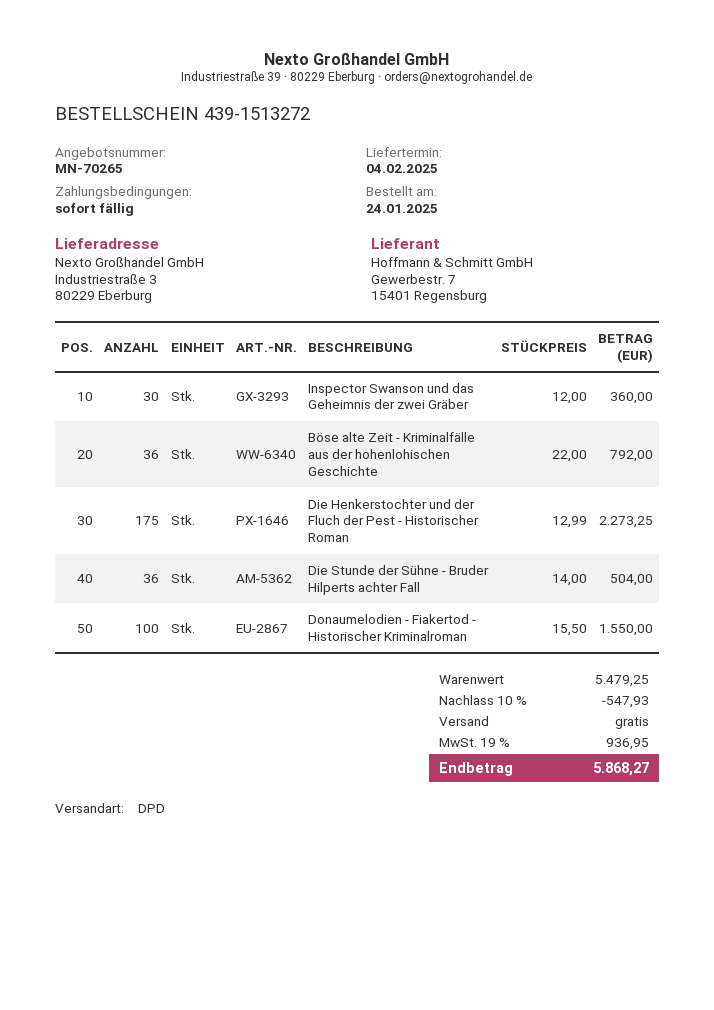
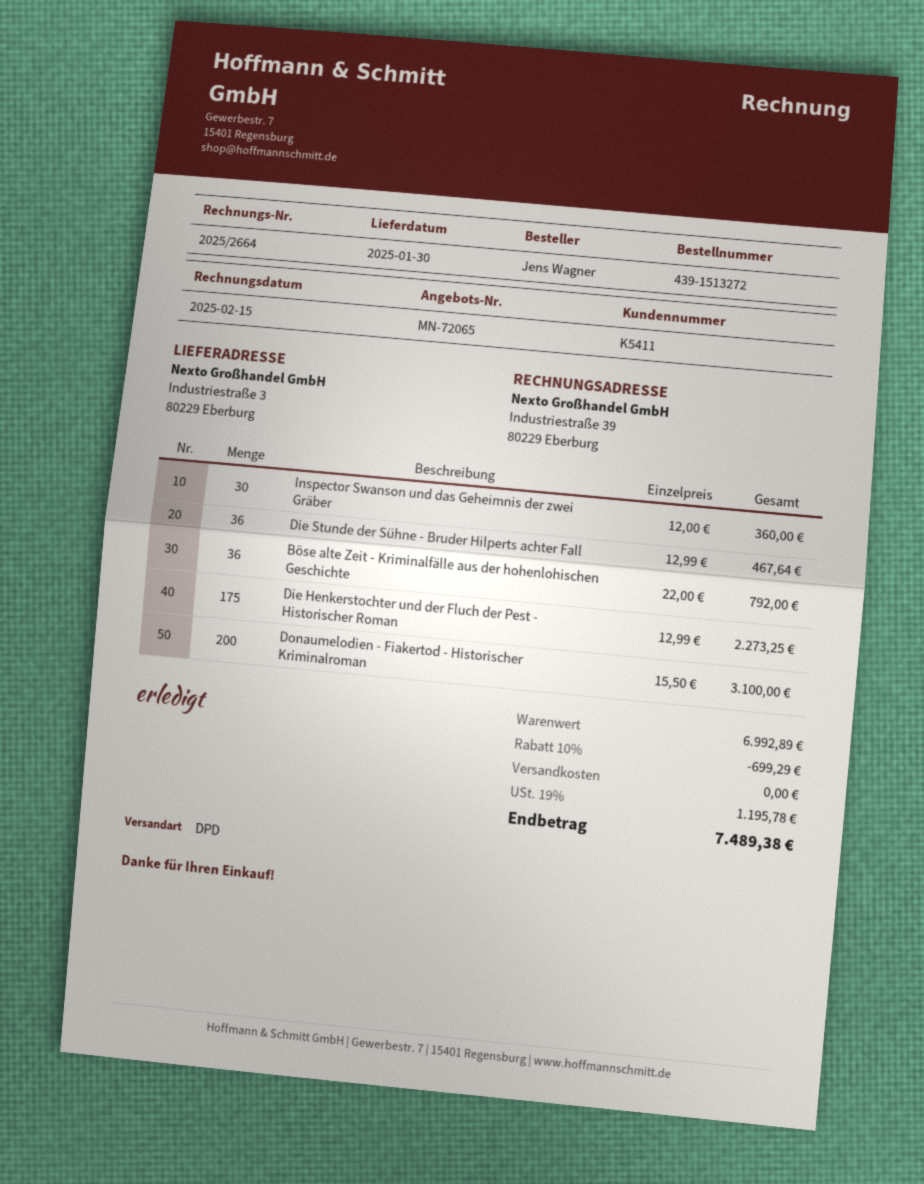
quote number: MN-70265 -> MN-72065
delivery date: 2025-02-04 -> 2025-01-30
Die Stunde der Sühne - Bruder Hilperts achter Fall: 36 x 14.00 = 504.00 -> 36 x 12.99 = 467.64
Donaumelodien - Fiakertod - Historischer Kriminalroman: 100 x 15.50 = 1550.00 -> 200 x 15.50 = 3100.00
subtotal: 5479.25 -> 6992.89
discount: 10% = 547.93 -> 10% = 699.29
tax: 19% = 936.95 -> 19% = 1195.78
total: 5868.27 -> 7489.38

